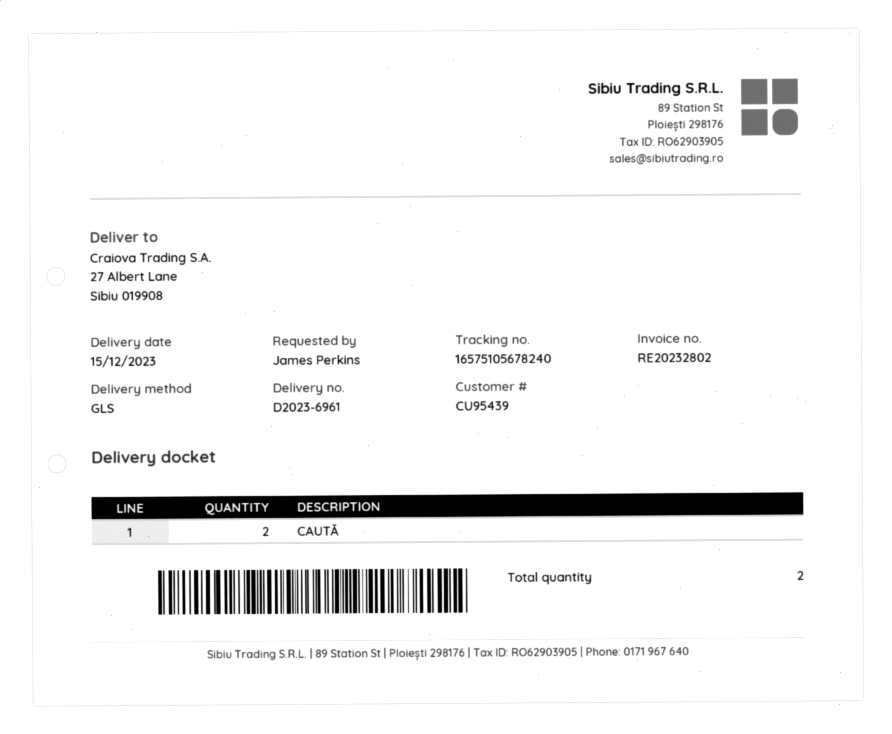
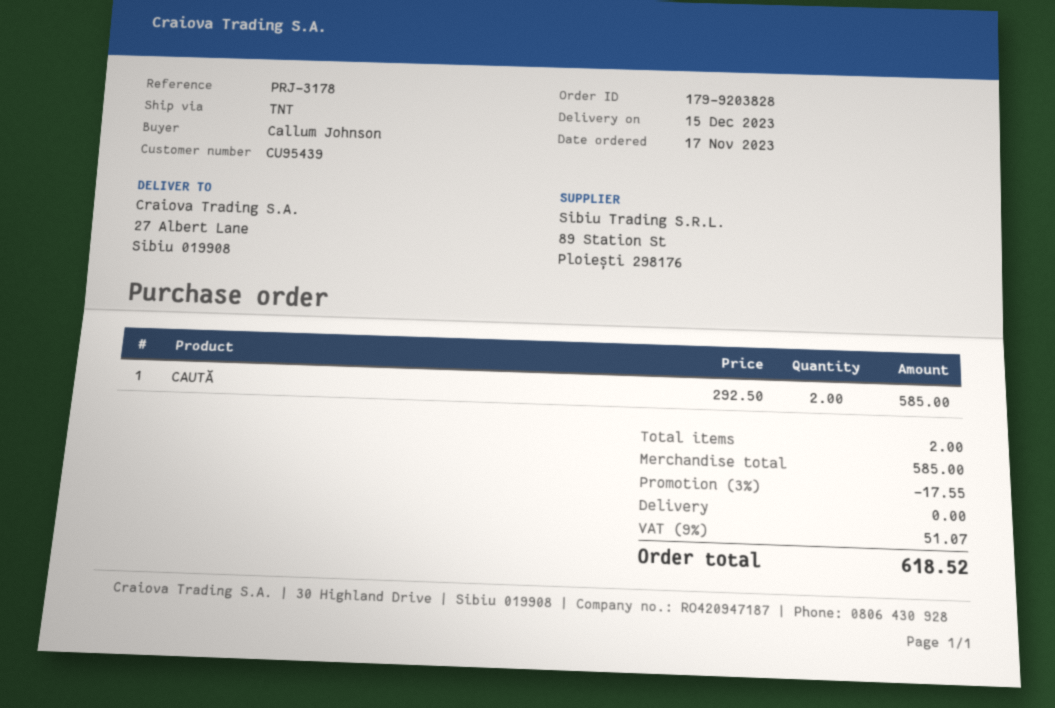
ordered by: James Perkins -> Callum Johnson
shipping method: GLS -> TNT

